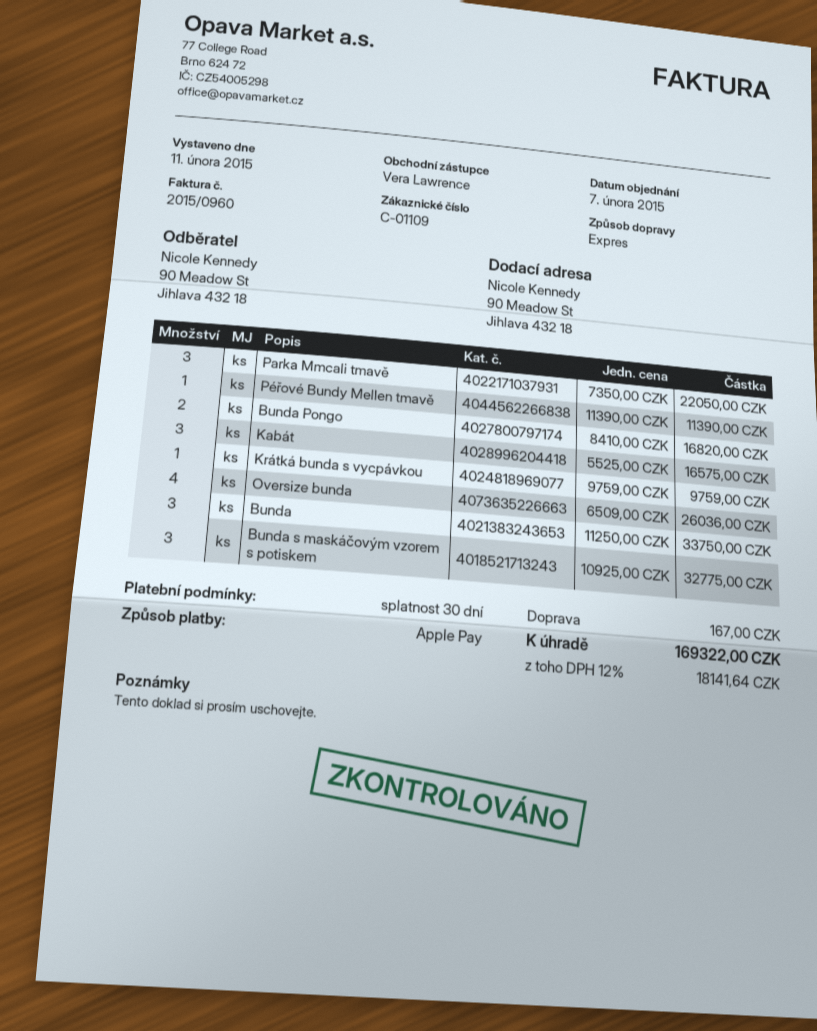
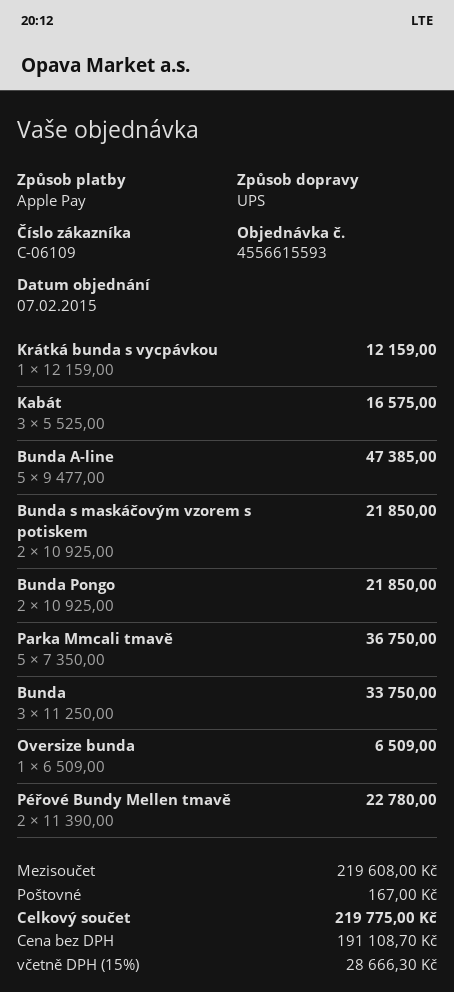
customer number: C-01109 -> C-06109
shipping method: express -> UPS
Parka Mmcali tmavě: 3 x 7350.00 = 22050.00 -> 5 x 7350.00 = 36750.00
Péřové Bundy Mellen tmavě: 1 x 11390.00 = 11390.00 -> 2 x 11390.00 = 22780.00
Bunda Pongo: 2 x 8410.00 = 16820.00 -> 2 x 10925.00 = 21850.00
Krátká bunda s vycpávkou: 1 x 9759.00 = 9759.00 -> 1 x 12159.00 = 12159.00
Oversize bunda: 4 x 6509.00 = 26036.00 -> 1 x 6509.00 = 6509.00
Bunda s maskáčovým vzorem s potiskem: 3 x 10925.00 = 32775.00 -> 2 x 10925.00 = 21850.00
Bunda A-line: none -> 5 x 9477.00 = 47385.00
tax: 12% = 18141.64 -> 15% = 28666.30
total: 169322.00 -> 219775.00

